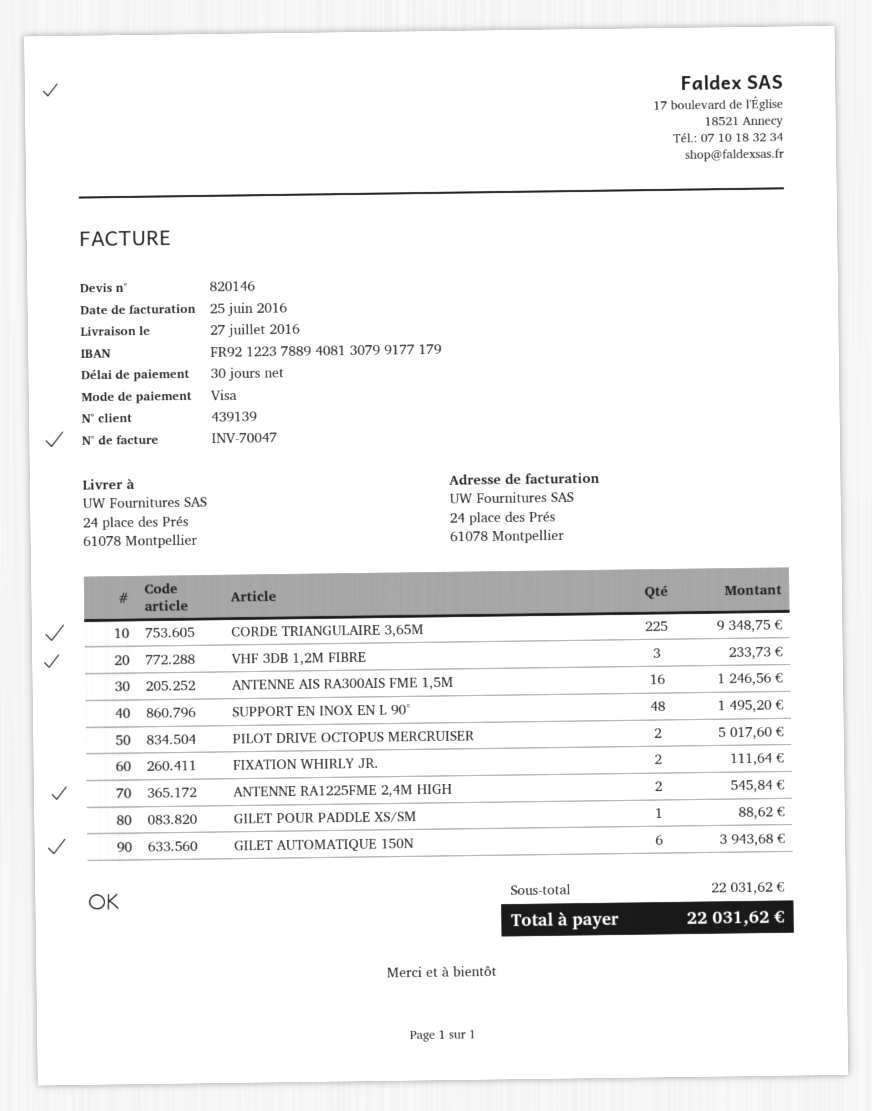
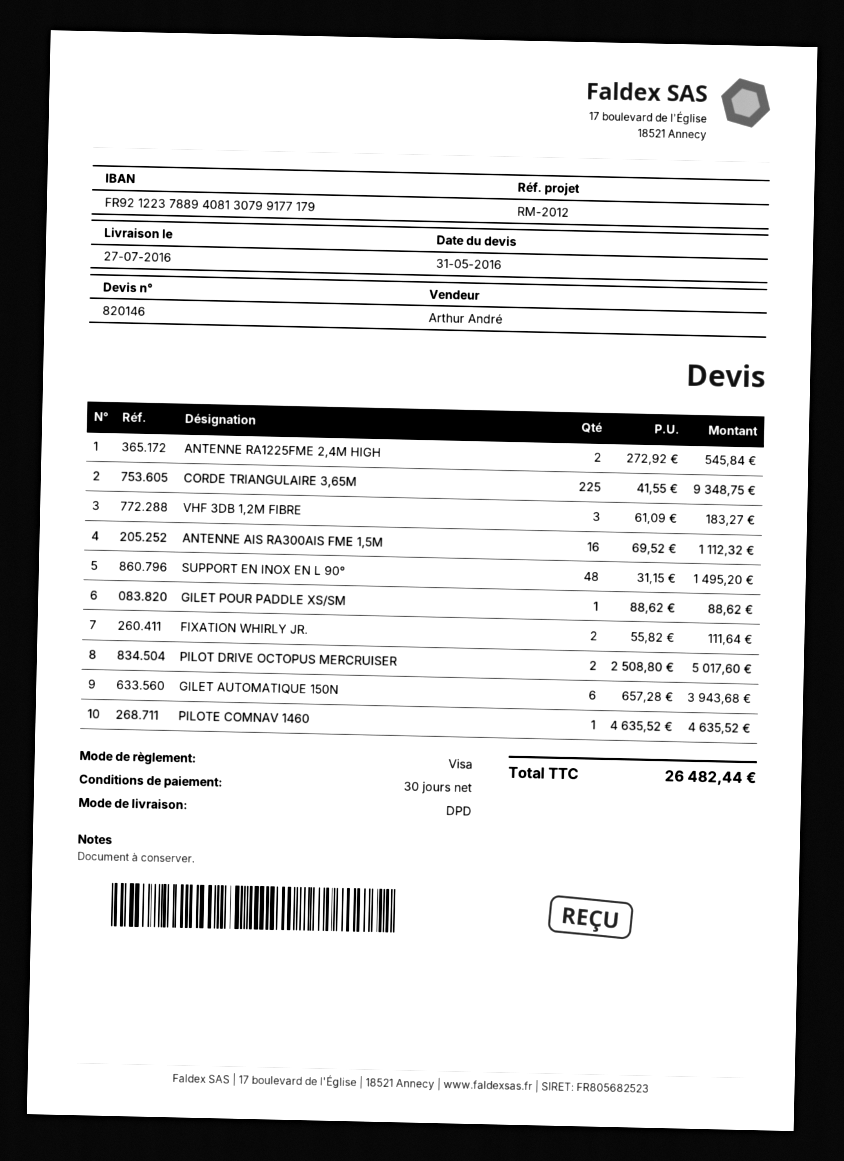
VHF 3DB 1,2M FIBRE: 3 for 233.73 -> 3 for 183.27
ANTENNE AIS RA300AIS FME 1,5M: 16 for 1246.56 -> 16 for 1112.32
PILOTE COMNAV 1460: none -> 1 for 4635.52
total: 22031.62 -> 26482.44

